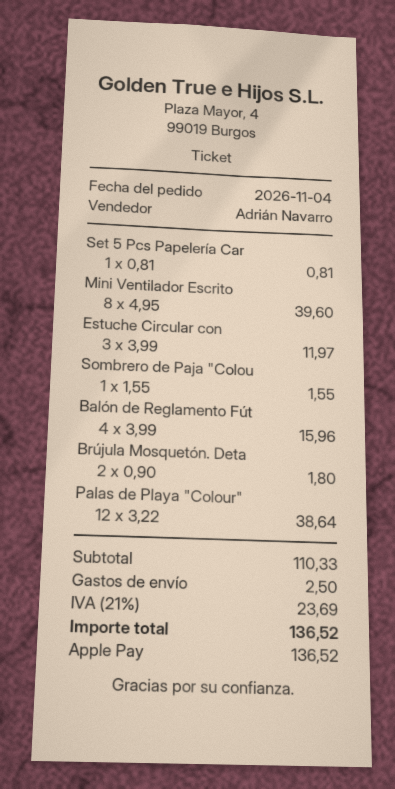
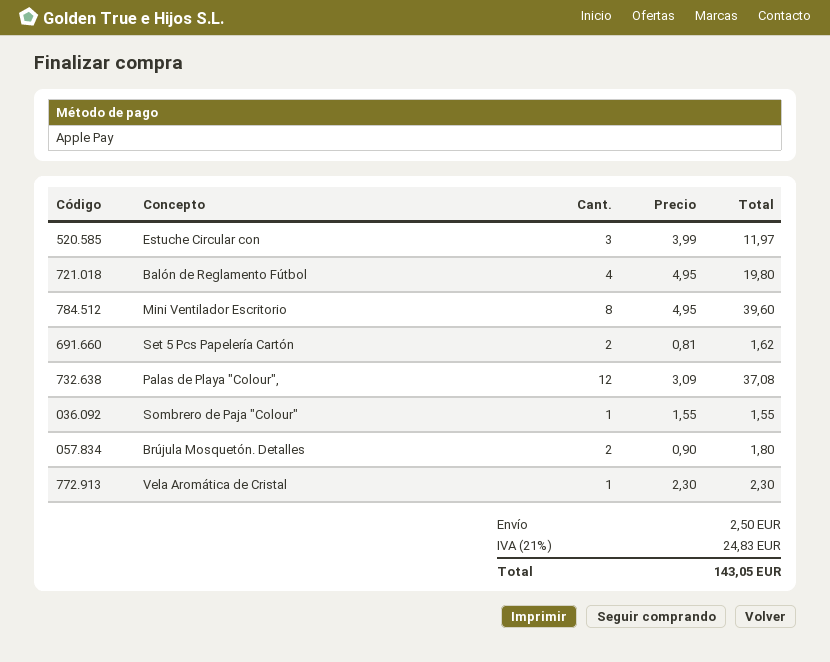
Set 5 Pcs Papelería Car: 1 x 0.81 = 0.81 -> 2 x 0.81 = 1.62
Balón de Reglamento Fút: 4 x 3.99 = 15.96 -> 4 x 4.95 = 19.80
Palas de Playa "Colour": 12 x 3.22 = 38.64 -> 12 x 3.09 = 37.08
Vela Aromática de Cristal: none -> 1 x 2.30 = 2.30
tax: 21% = 23.69 -> 21% = 24.83
total: 136.52 -> 143.05

